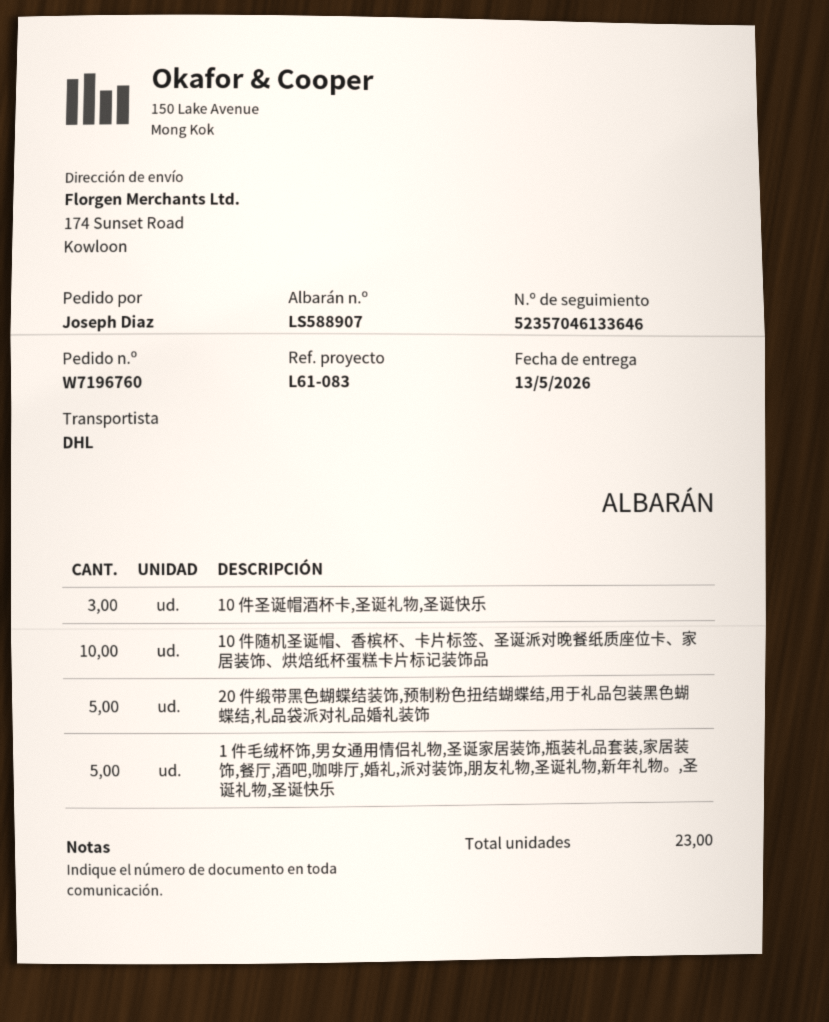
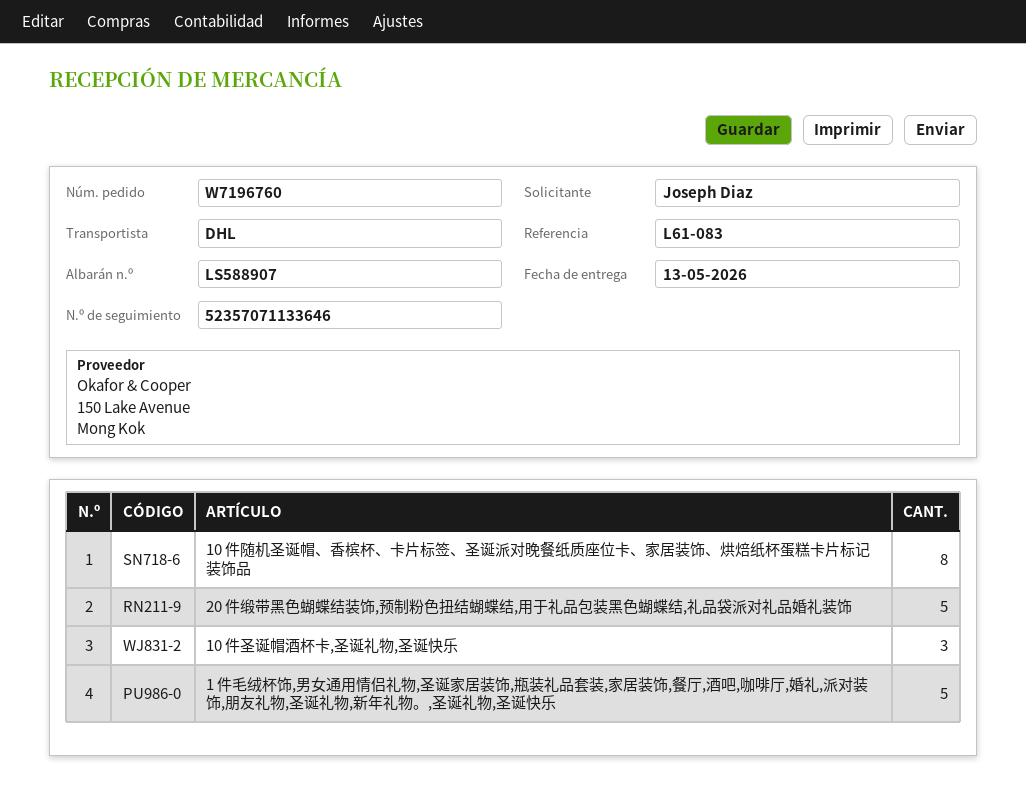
tracking number: 52357046133646 -> 52357071133646
10 件随机圣诞帽、香槟杯、卡片标签、圣诞派对晚餐纸质座位卡、家居装饰、烘焙纸杯蛋糕卡片标记装饰品: 10 -> 8

